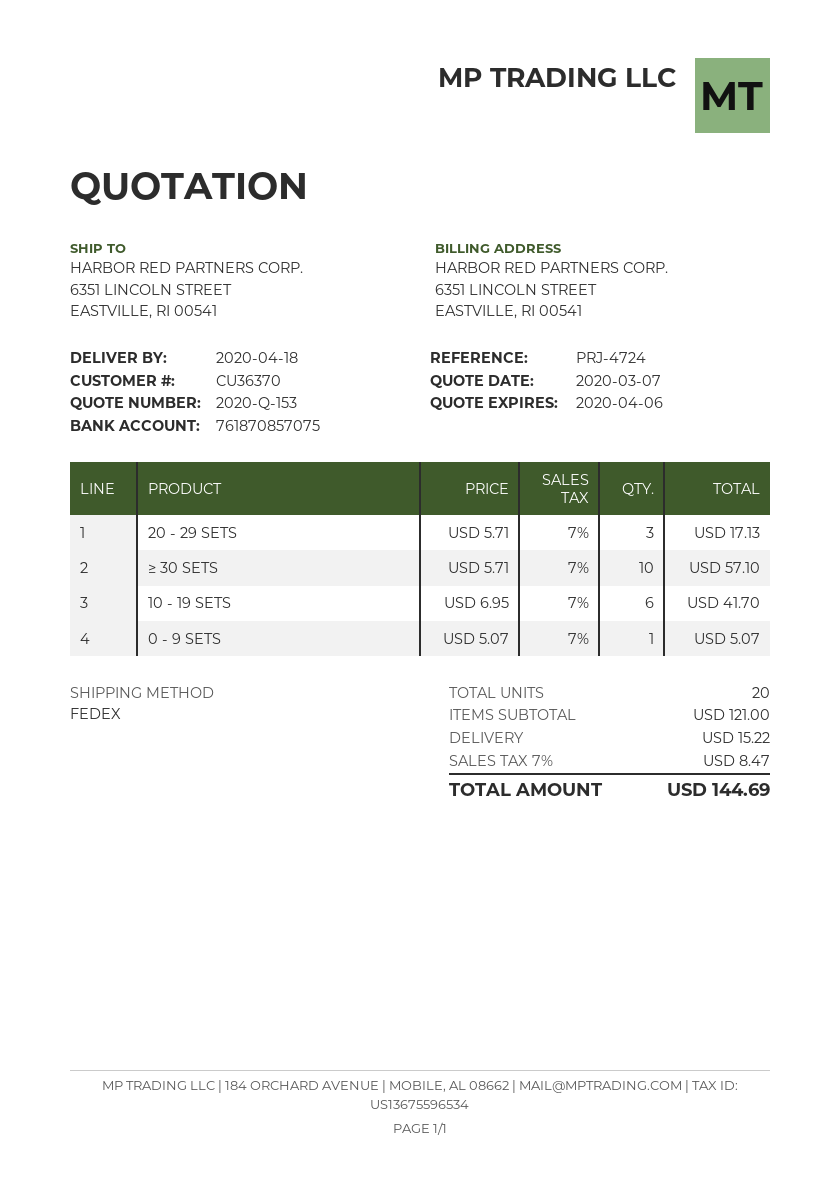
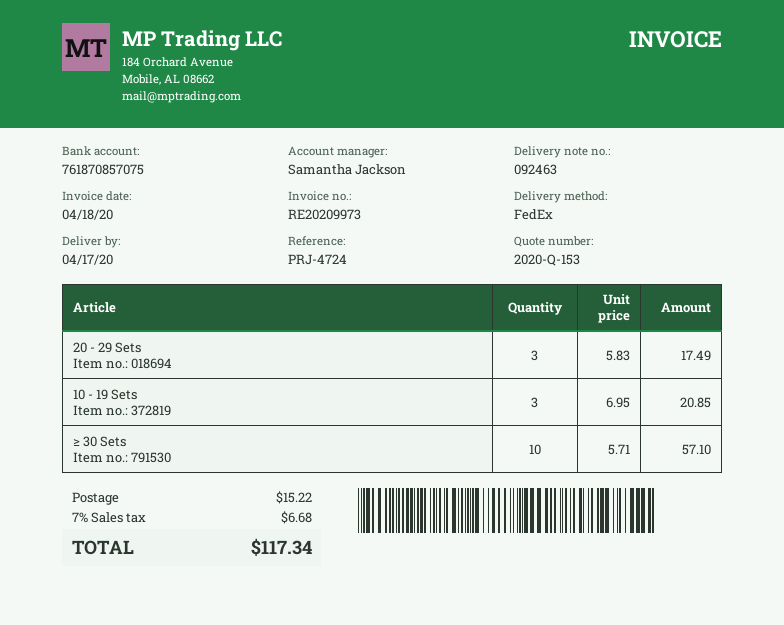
delivery date: 2020-04-18 -> 2020-04-17
20 - 29 SETS: 3 x 5.71 = 17.13 -> 3 x 5.83 = 17.49
10 - 19 SETS: 6 x 6.95 = 41.70 -> 3 x 6.95 = 20.85
0 - 9 SETS: 1 x 5.07 = 5.07 -> none
tax: 7% = 8.47 -> 7% = 6.68
total: 144.69 -> 117.34

